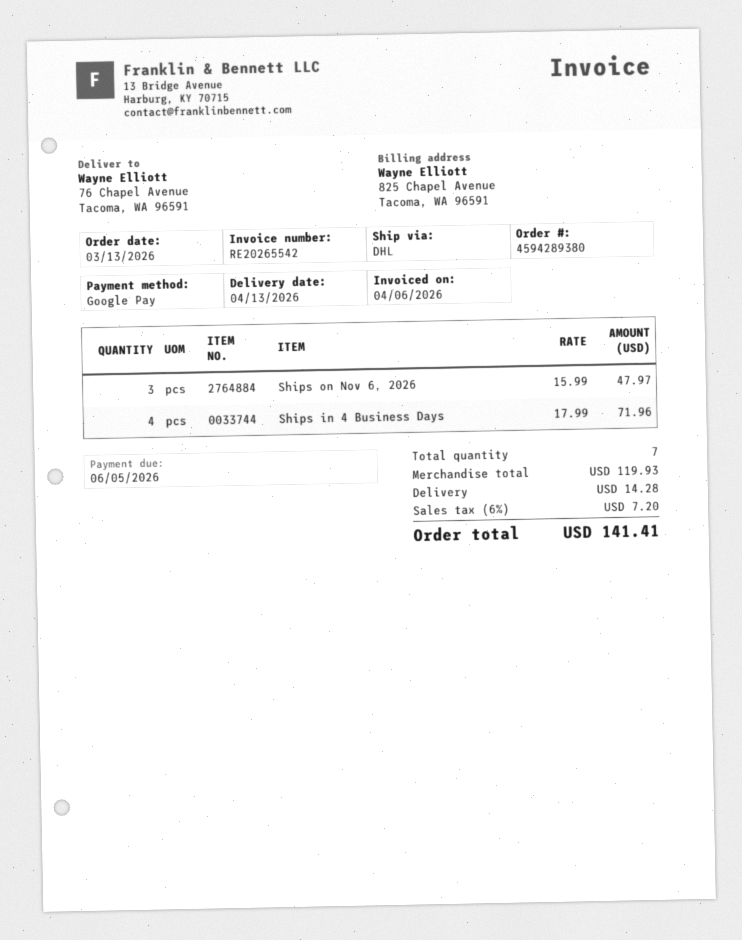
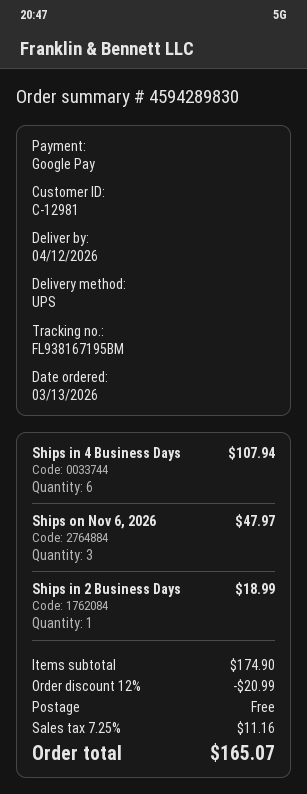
order number: 4594289380 -> 4594289830
delivery date: 2026-04-13 -> 2026-04-12
shipping method: DHL -> UPS
Ships in 4 Business Days: 4 for 71.96 -> 6 for 107.94
Ships in 2 Business Days: none -> 1 for 18.99
subtotal: 119.93 -> 174.90
discount: none -> 12% = 20.99
shipping: 14.28 -> 0.00
tax: 6% = 7.20 -> 7.25% = 11.16
total: 141.41 -> 165.07

